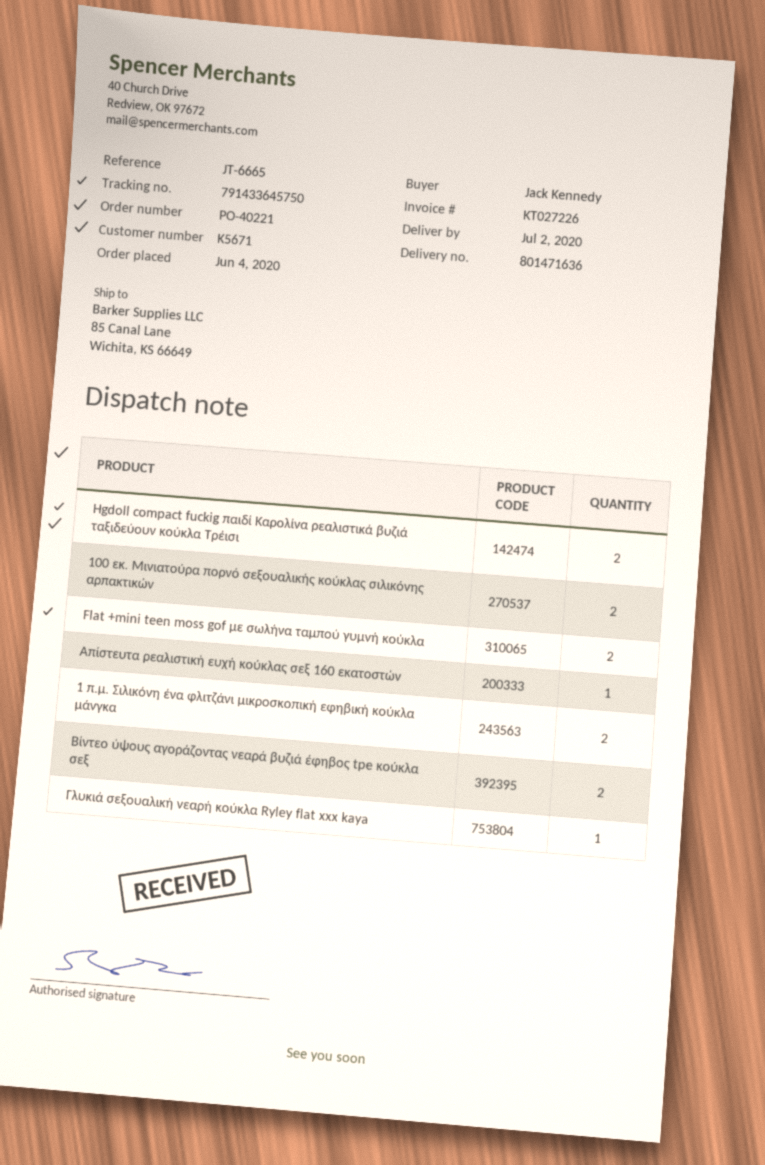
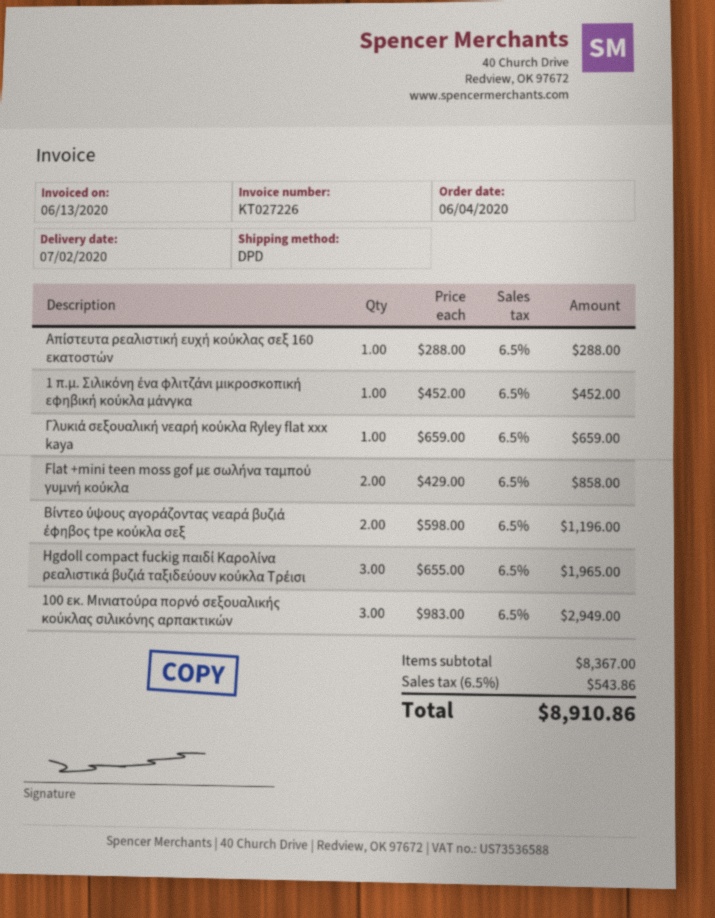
Hgdoll compact fuckig παιδί Καρολίνα ρεαλιστικά βυζιά ταξιδεύουν κούκλα Τρέισι: 2 -> 3
100 εκ. Μινιατούρα πορνό σεξουαλικής κούκλας σιλικόνης αρπακτικών: 2 -> 3
1 π.μ. Σιλικόνη ένα φλιτζάνι μικροσκοπική εφηβική κούκλα μάνγκα: 2 -> 1

